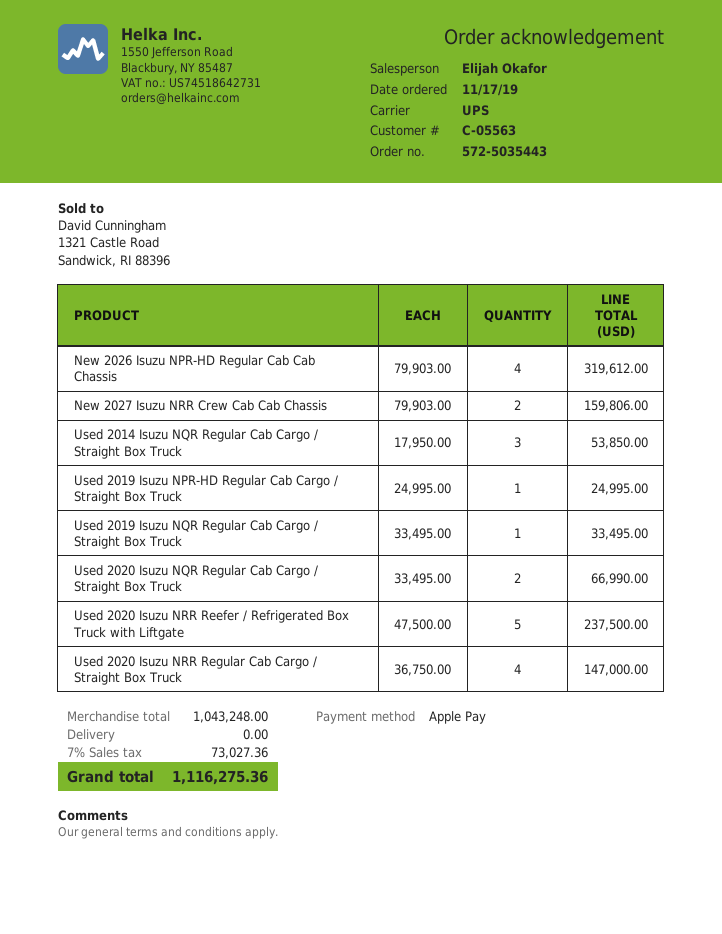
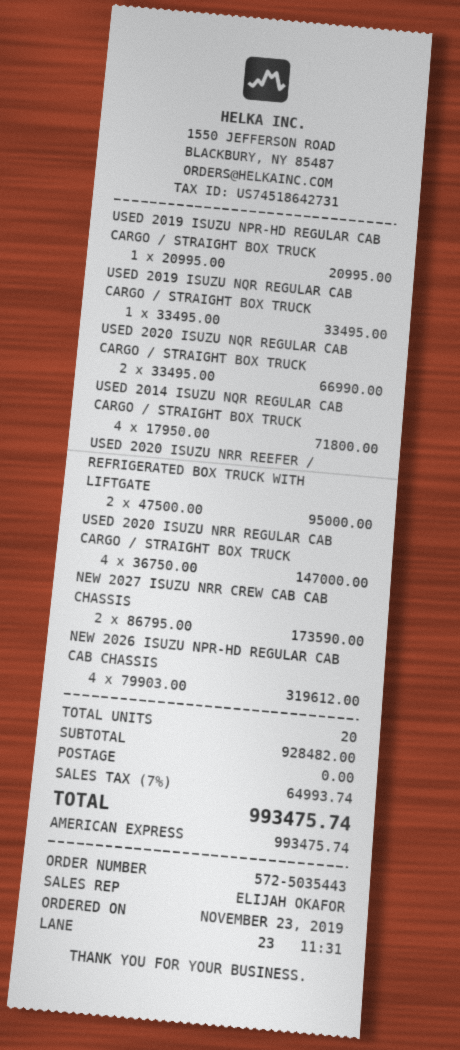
order date: 2019-11-17 -> 2019-11-23
payment method: Apple Pay -> American Express
New 2027 Isuzu NRR Crew Cab Cab Chassis: 2 x 79903.00 = 159806.00 -> 2 x 86795.00 = 173590.00
Used 2014 Isuzu NQR Regular Cab Cargo / Straight Box Truck: 3 x 17950.00 = 53850.00 -> 4 x 17950.00 = 71800.00
Used 2019 Isuzu NPR-HD Regular Cab Cargo / Straight Box Truck: 1 x 24995.00 = 24995.00 -> 1 x 20995.00 = 20995.00
Used 2020 Isuzu NRR Reefer / Refrigerated Box Truck with Liftgate: 5 x 47500.00 = 237500.00 -> 2 x 47500.00 = 95000.00
subtotal: 1043248.00 -> 928482.00
tax: 7% = 73027.36 -> 7% = 64993.74
total: 1116275.36 -> 993475.74

